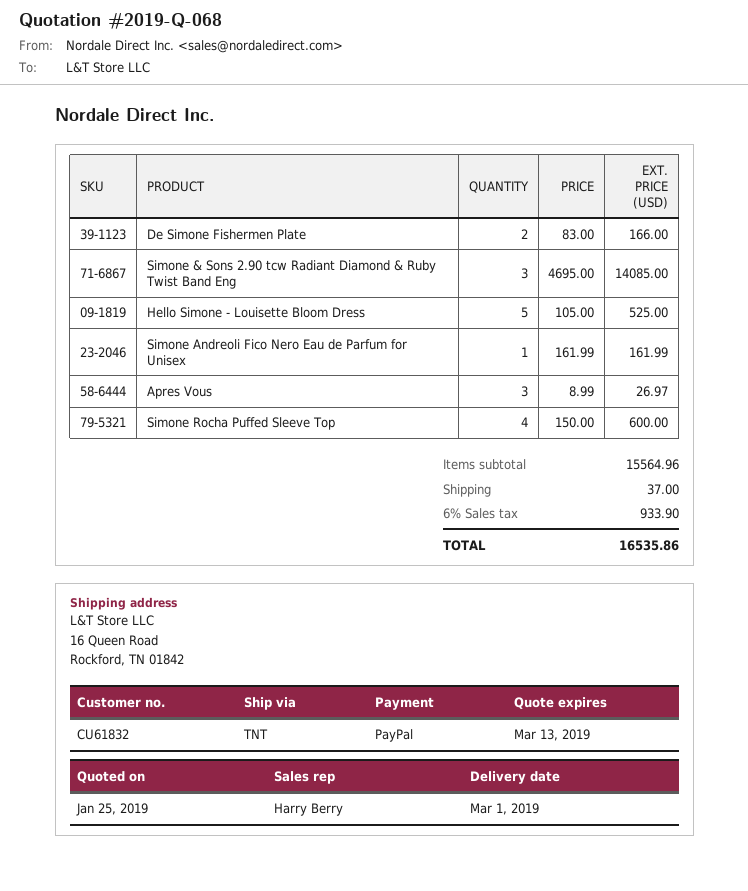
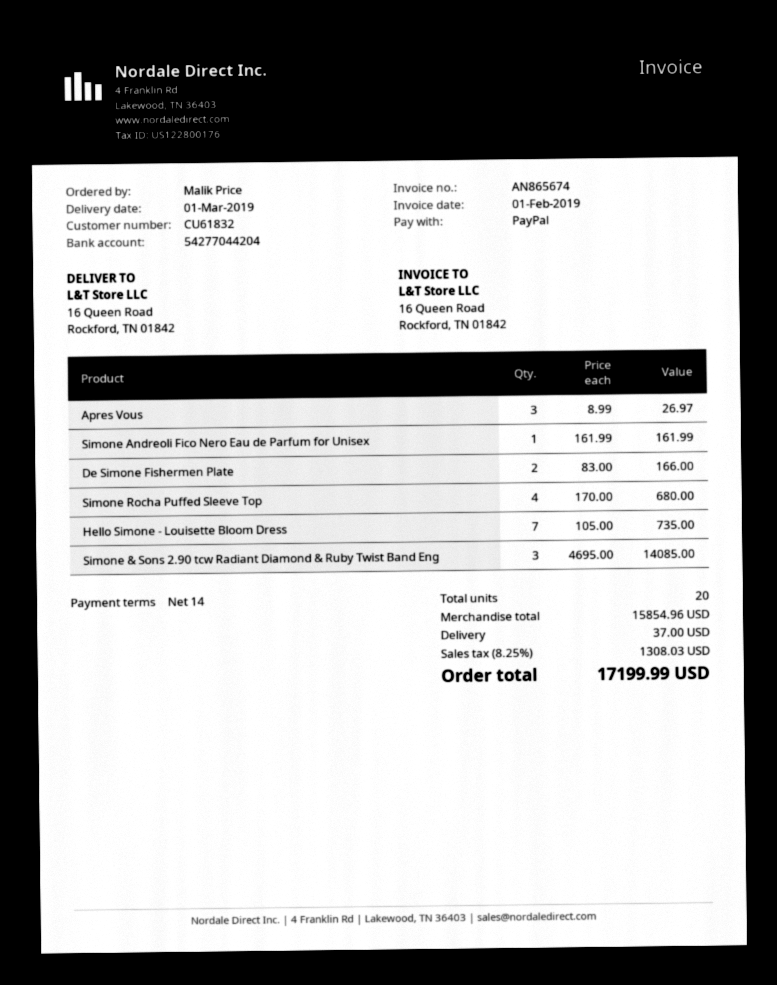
Hello Simone - Louisette Bloom Dress: 5 x 105.00 = 525.00 -> 7 x 105.00 = 735.00
Simone Rocha Puffed Sleeve Top: 4 x 150.00 = 600.00 -> 4 x 170.00 = 680.00
subtotal: 15564.96 -> 15854.96
tax: 6% = 933.90 -> 8.25% = 1308.03
total: 16535.86 -> 17199.99

